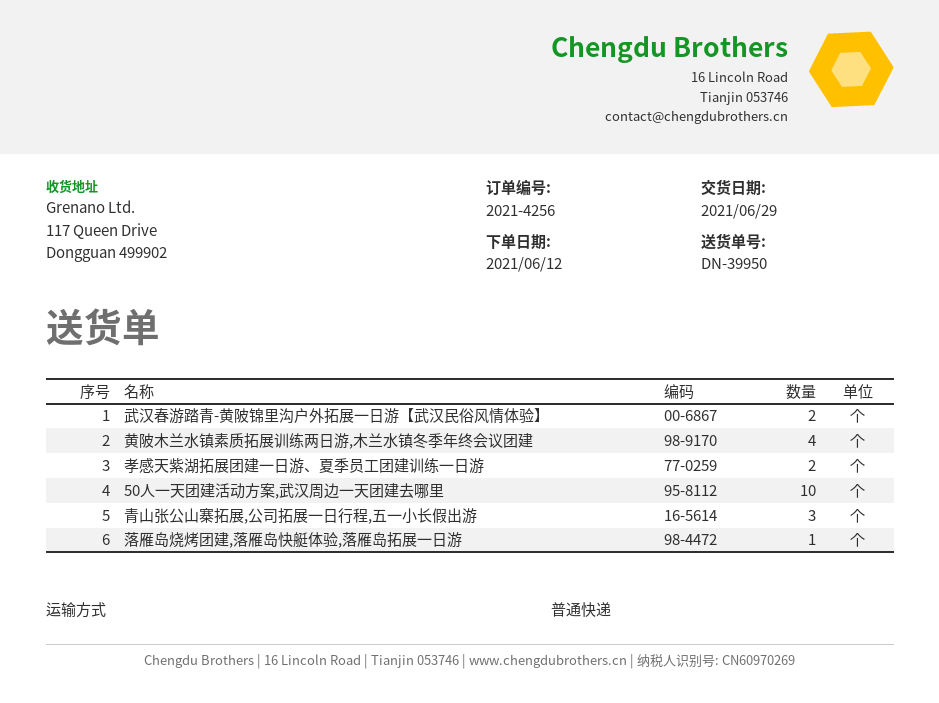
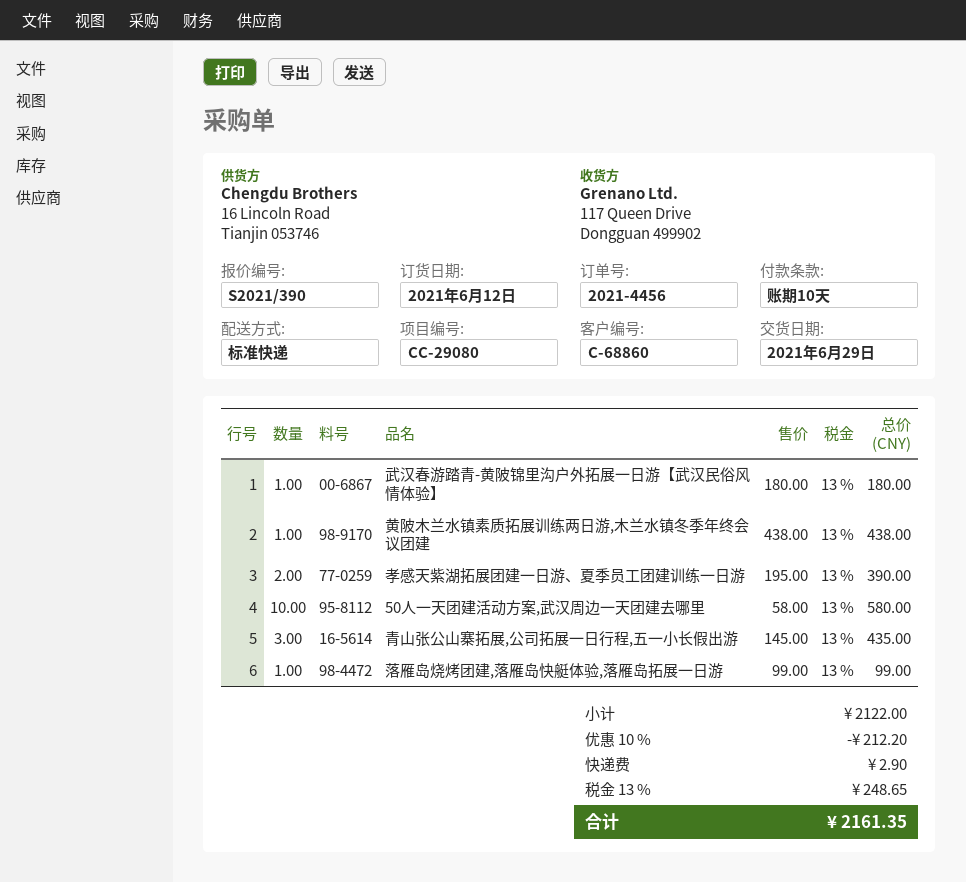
order number: 2021-4256 -> 2021-4456
武汉春游踏青-黄陂锦里沟户外拓展一日游【武汉民俗风情体验】: 2 -> 1
黄陂木兰水镇素质拓展训练两日游,木兰水镇冬季年终会议团建: 4 -> 1

